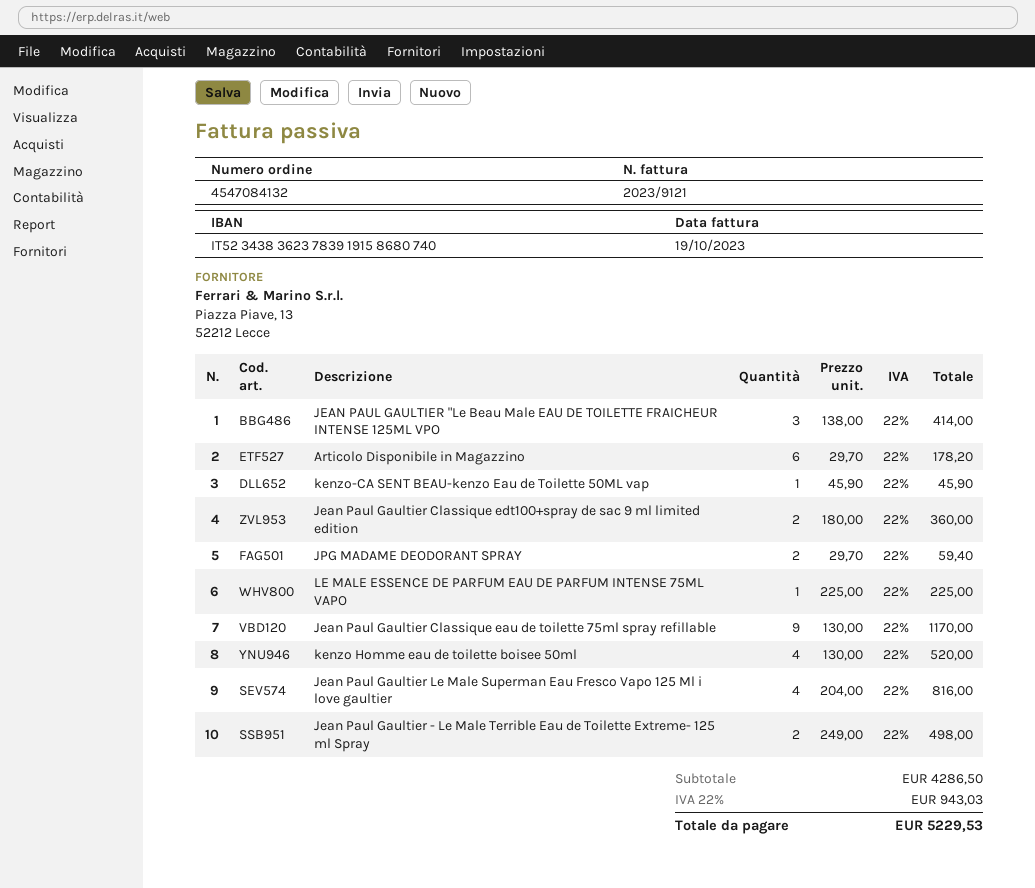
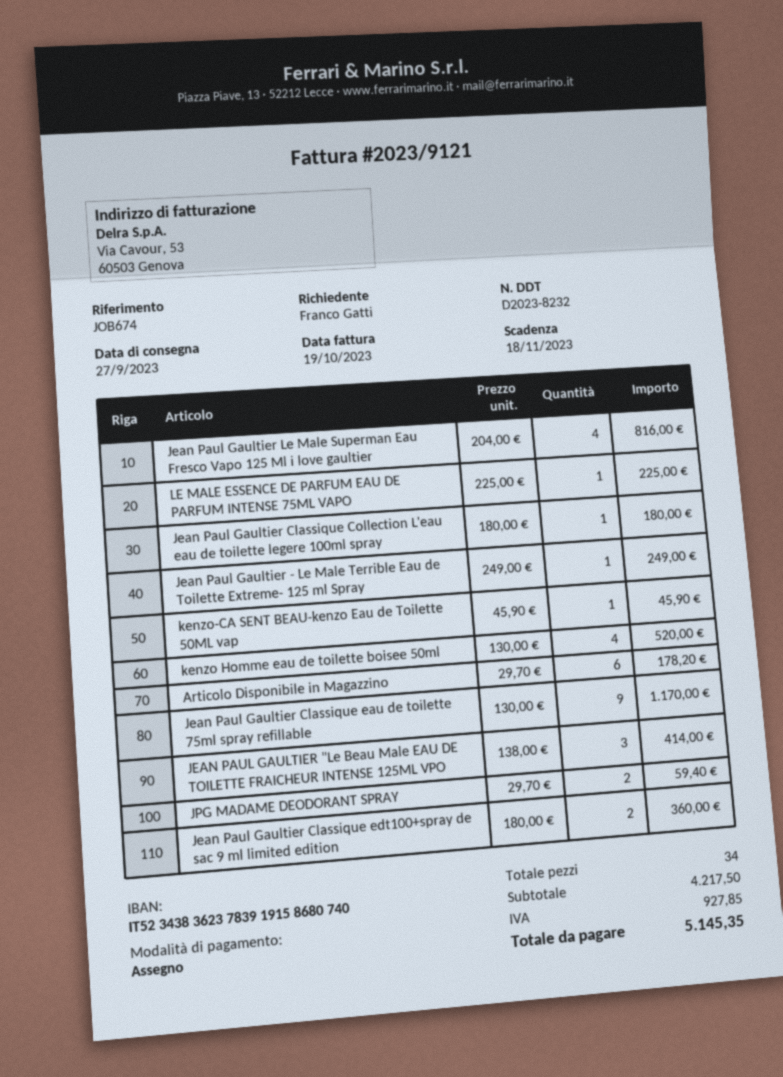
Jean Paul Gaultier - Le Male Terrible Eau de Toilette Extreme- 125 ml Spray: 2 x 249.00 = 498.00 -> 1 x 249.00 = 249.00
Jean Paul Gaultier Classique Collection L'eau eau de toilette legere 100ml spray: none -> 1 x 180.00 = 180.00
subtotal: 4286.50 -> 4217.50
tax: 943.03 -> 927.85
total: 5229.53 -> 5145.35

